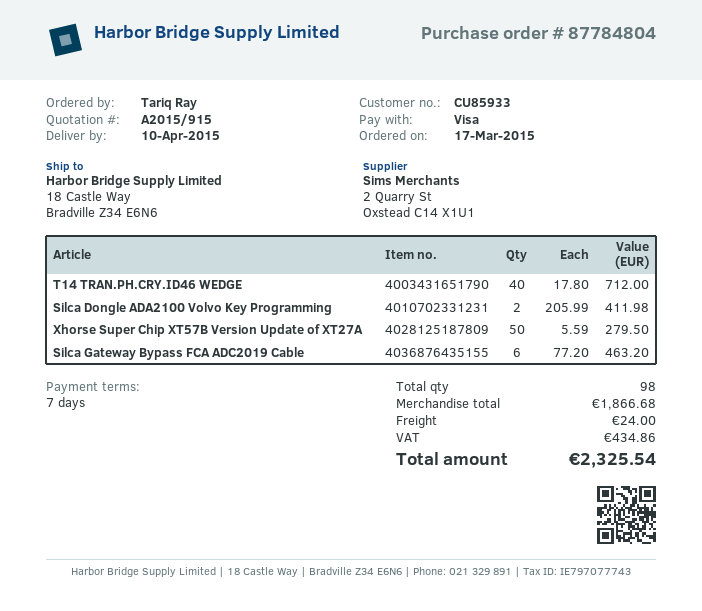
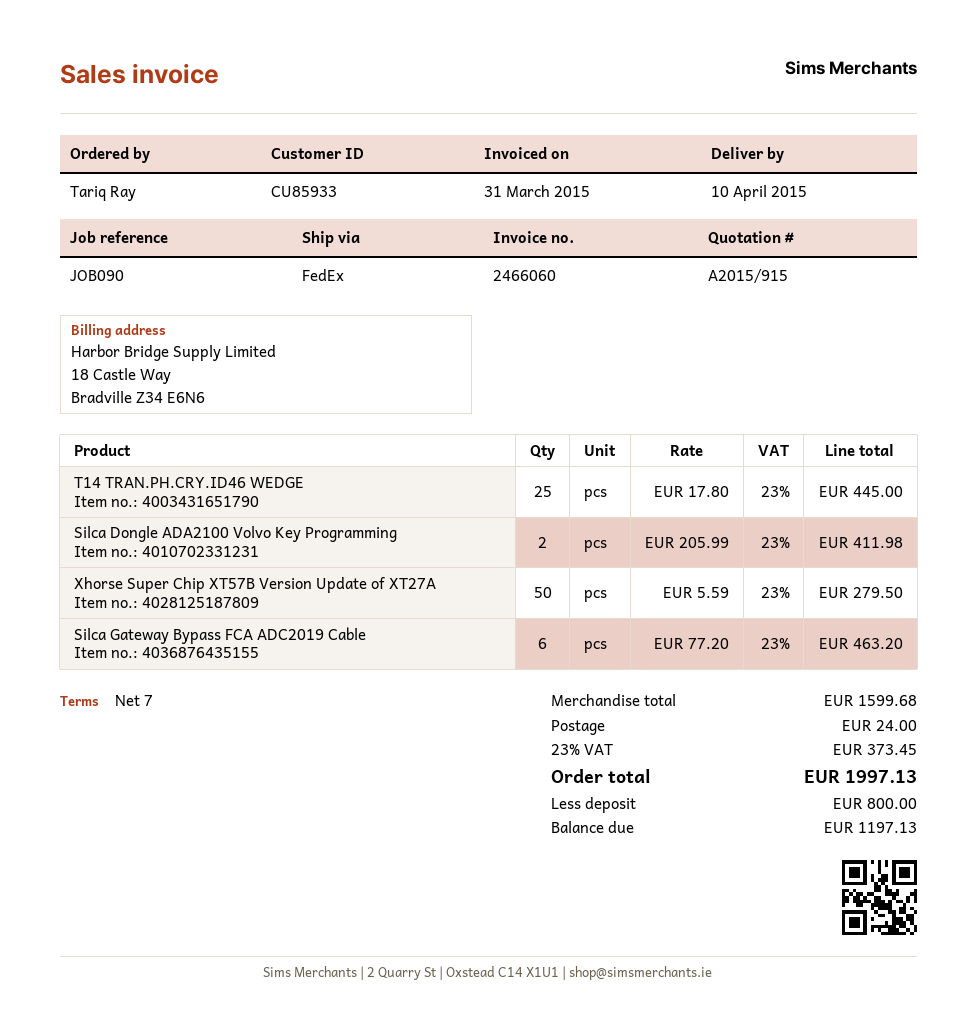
T14 TRAN.PH.CRY.ID46 WEDGE: 40 x 17.80 = 712.00 -> 25 x 17.80 = 445.00
subtotal: 1866.68 -> 1599.68
tax: 434.86 -> 373.45
total: 2325.54 -> 1997.13

